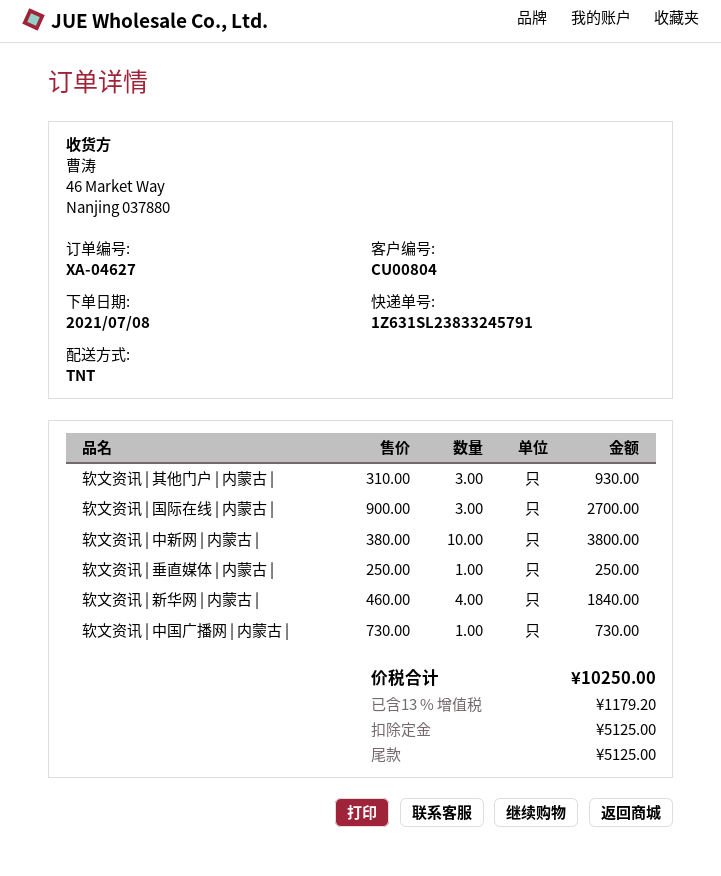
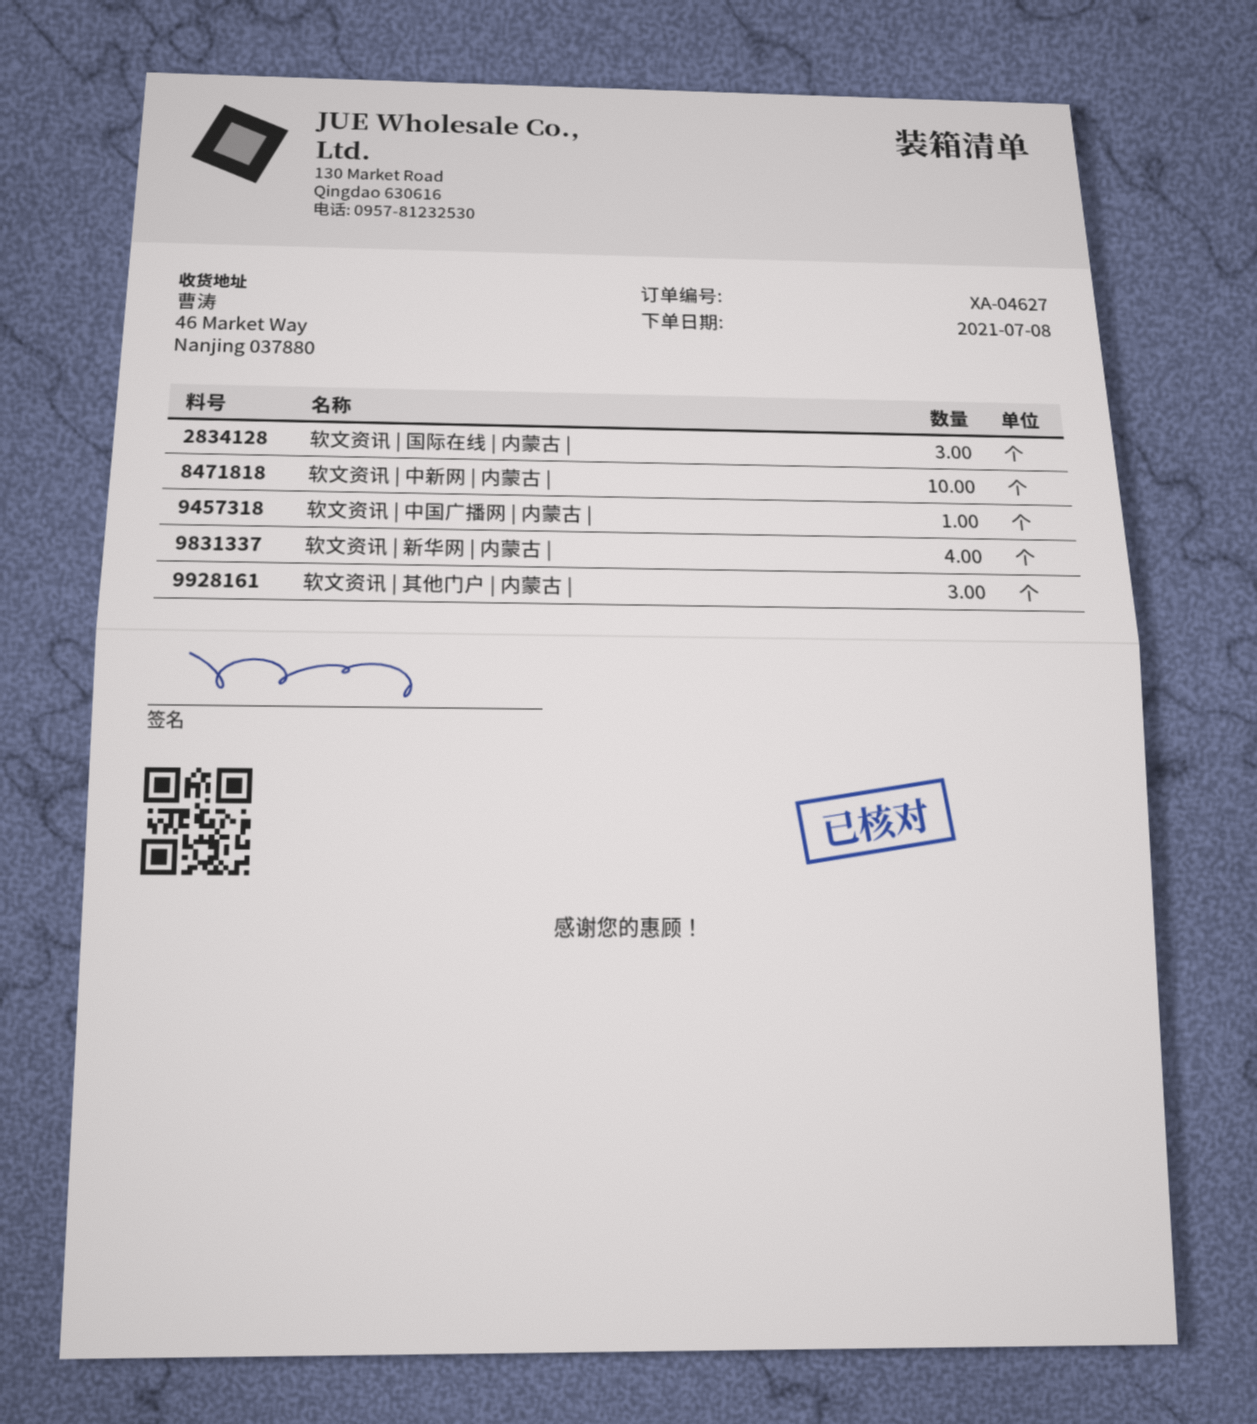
软文资讯 | 垂直媒体 | 内蒙古 |: 1 -> none

